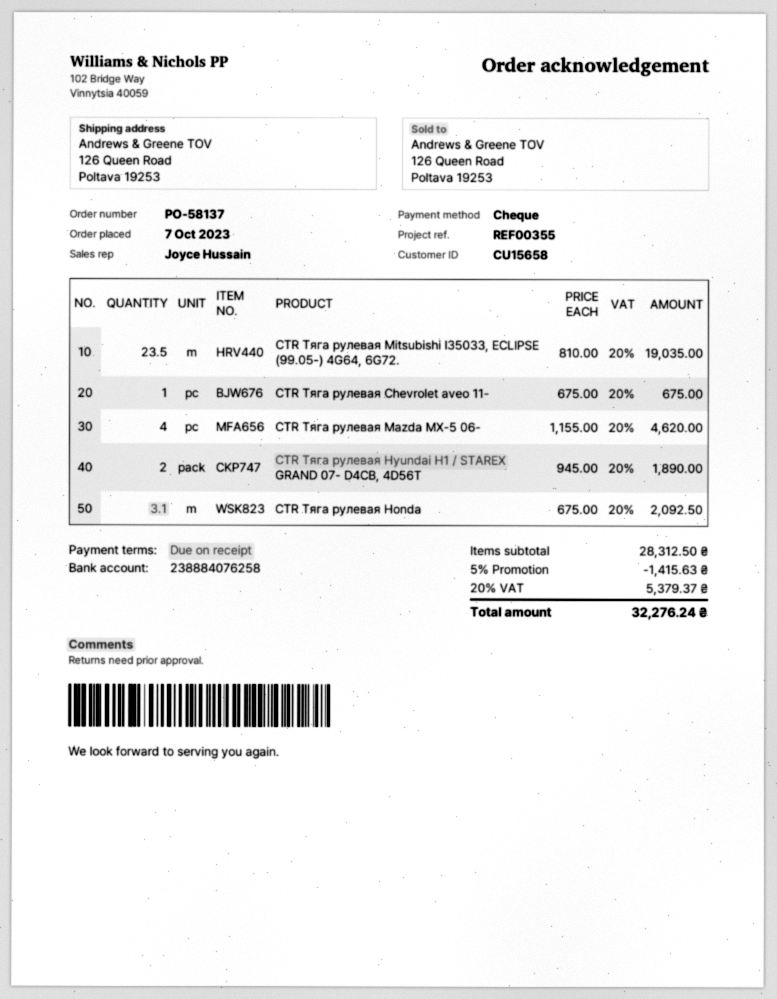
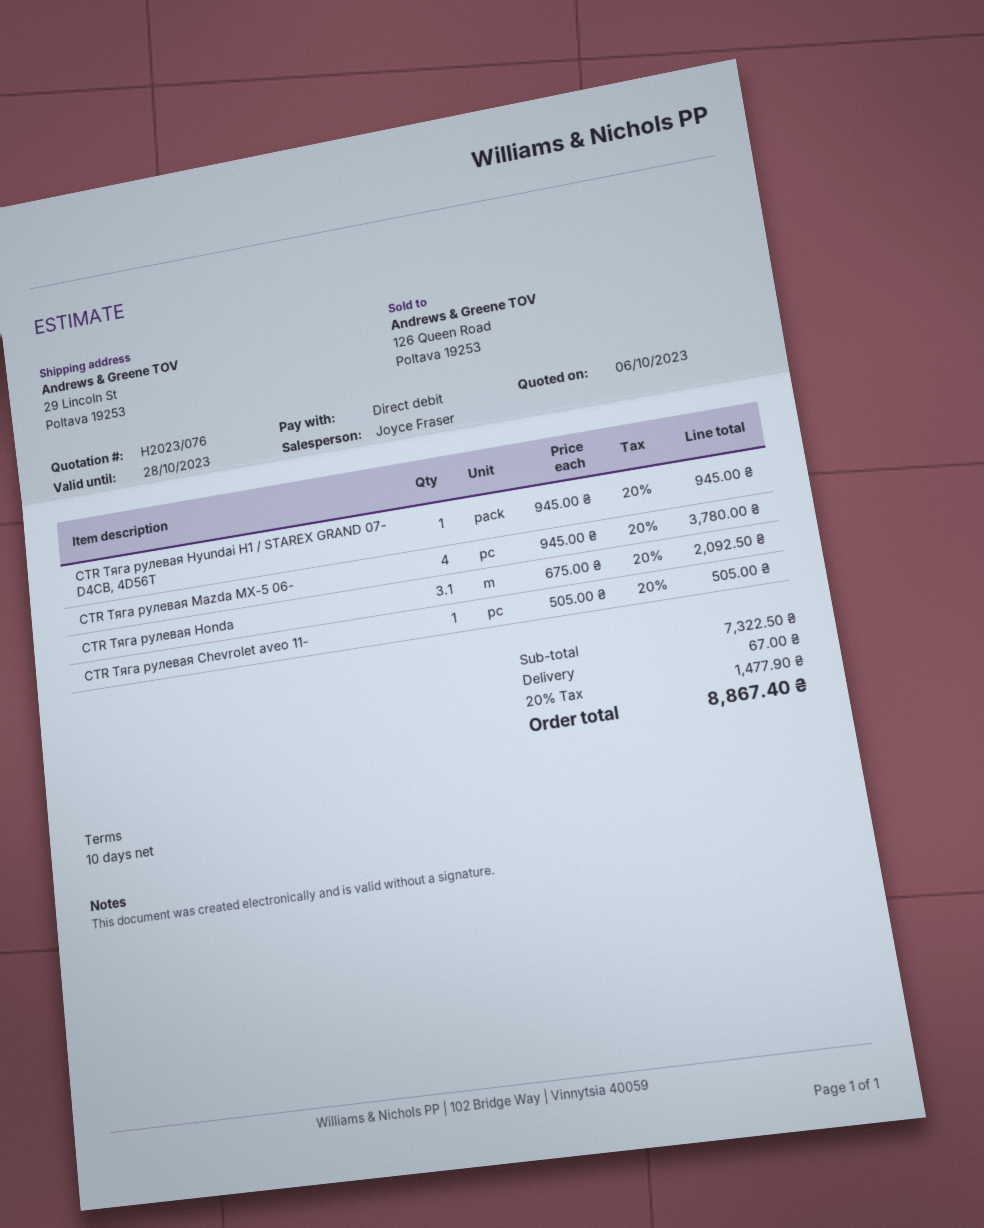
payment terms: on receipt -> 10 days
sales rep: Joyce Hussain -> Joyce Fraser
payment method: cheque -> direct debit
ship to: 126 Queen Road, Poltava 19253 -> 29 Lincoln St, Poltava 19253
CTR Тяга рулевая Mitsubishi I35033, ECLIPSE (99.05-) 4G64, 6G72.: 23.5 x 810.00 = 19035.00 -> none
CTR Тяга рулевая Chevrolet aveo 11-: 1 x 675.00 = 675.00 -> 1 x 505.00 = 505.00
CTR Тяга рулевая Mazda MX-5 06-: 4 x 1155.00 = 4620.00 -> 4 x 945.00 = 3780.00
CTR Тяга рулевая Hyundai H1 / STAREX GRAND 07- D4CB, 4D56T: 2 x 945.00 = 1890.00 -> 1 x 945.00 = 945.00
subtotal: 28312.50 -> 7322.50
discount: 5% = 1415.63 -> none
shipping: none -> 67.00
tax: 20% = 5379.37 -> 20% = 1477.90
total: 32276.24 -> 8867.40

